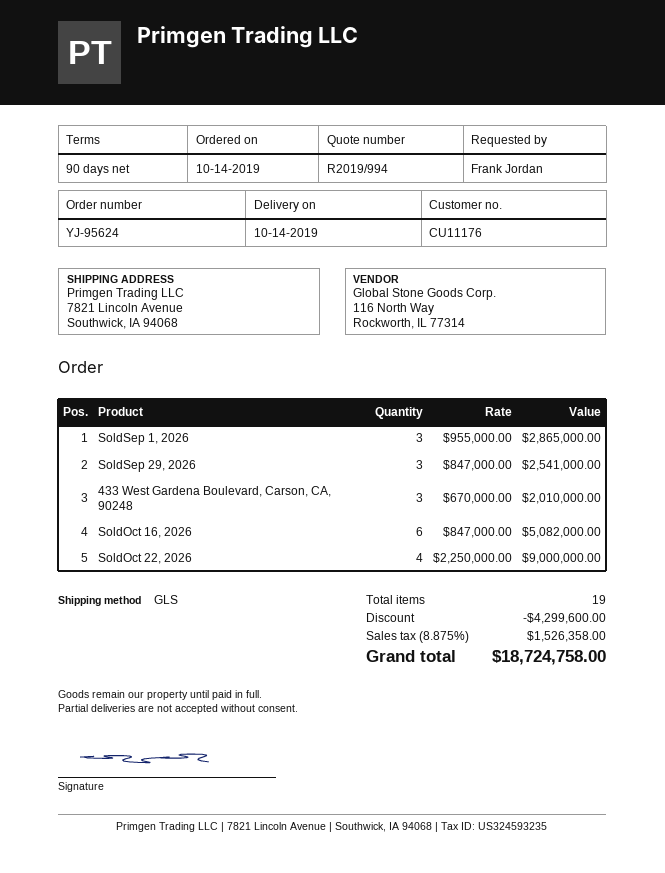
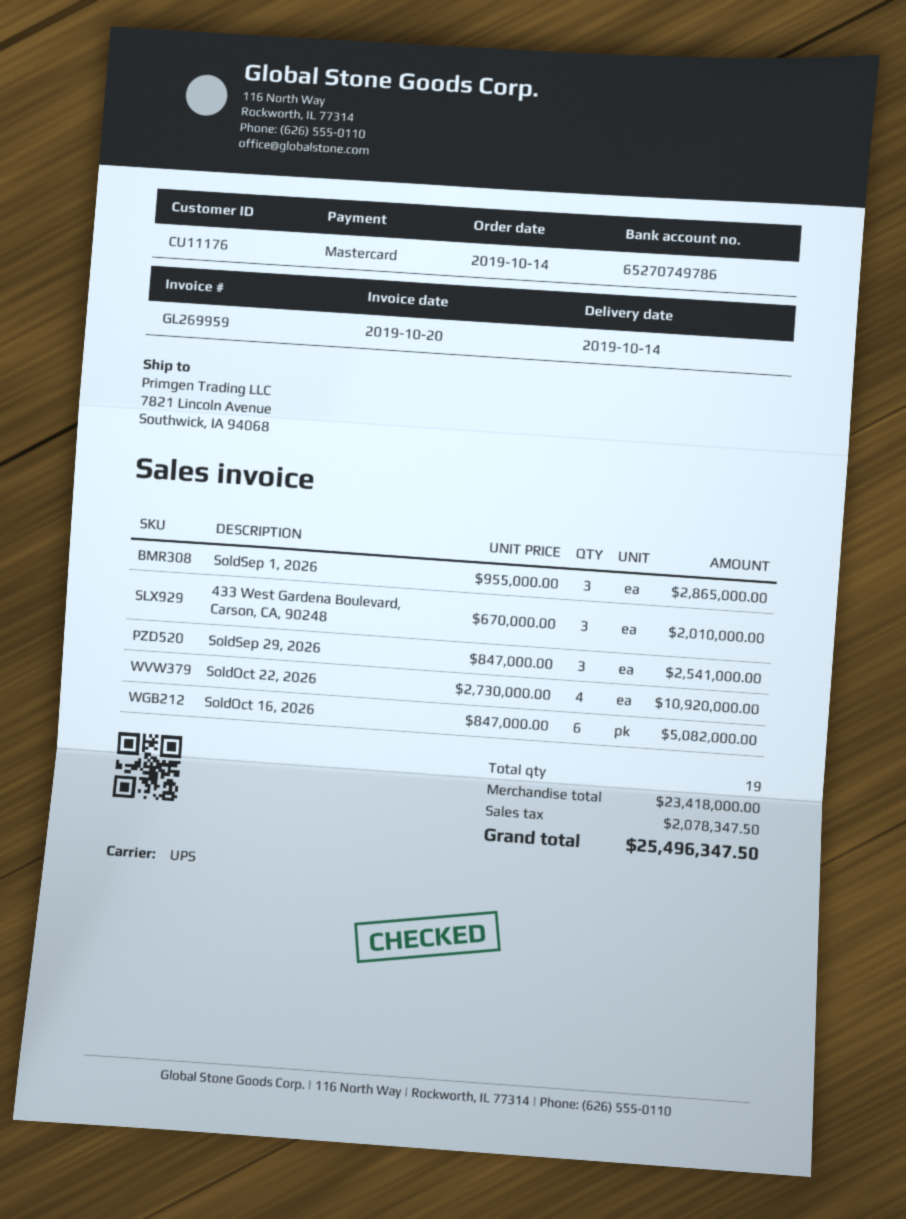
shipping method: GLS -> UPS
SoldOct 22, 2026: 4 x 2250000.00 = 9000000.00 -> 4 x 2730000.00 = 10920000.00
discount: 4299600.00 -> none
tax: 1526358.00 -> 2078347.50
total: 18724758.00 -> 25496347.50

